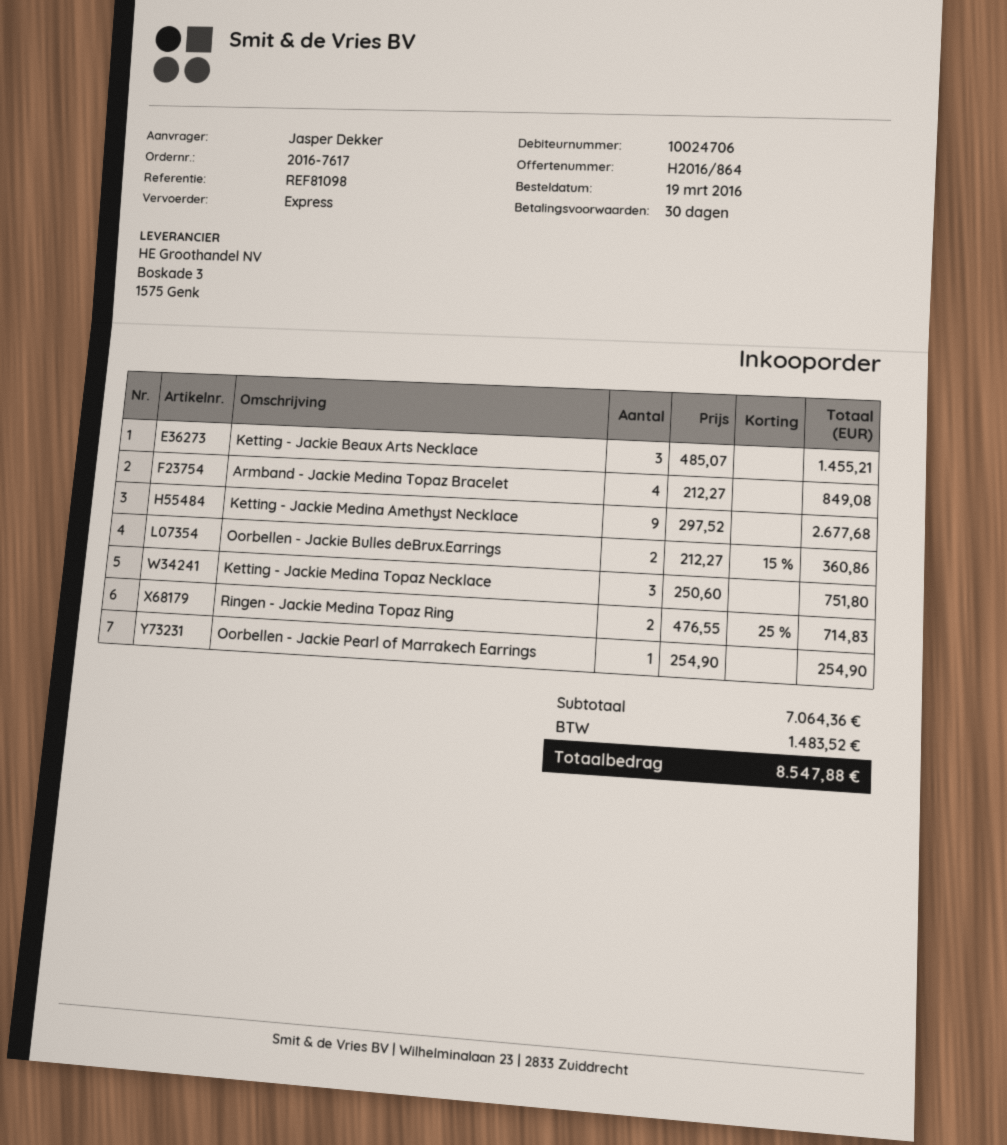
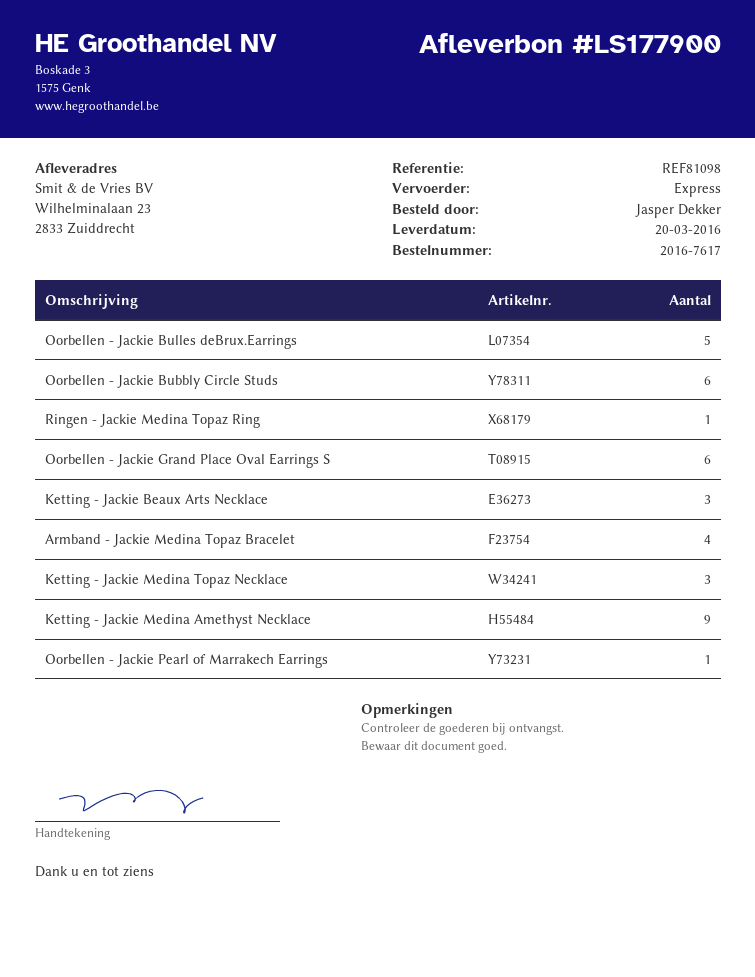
Oorbellen - Jackie Bulles deBrux.Earrings: 2 -> 5
Ringen - Jackie Medina Topaz Ring: 2 -> 1
Oorbellen - Jackie Bubbly Circle Studs: none -> 6
Oorbellen - Jackie Grand Place Oval Earrings S: none -> 6

